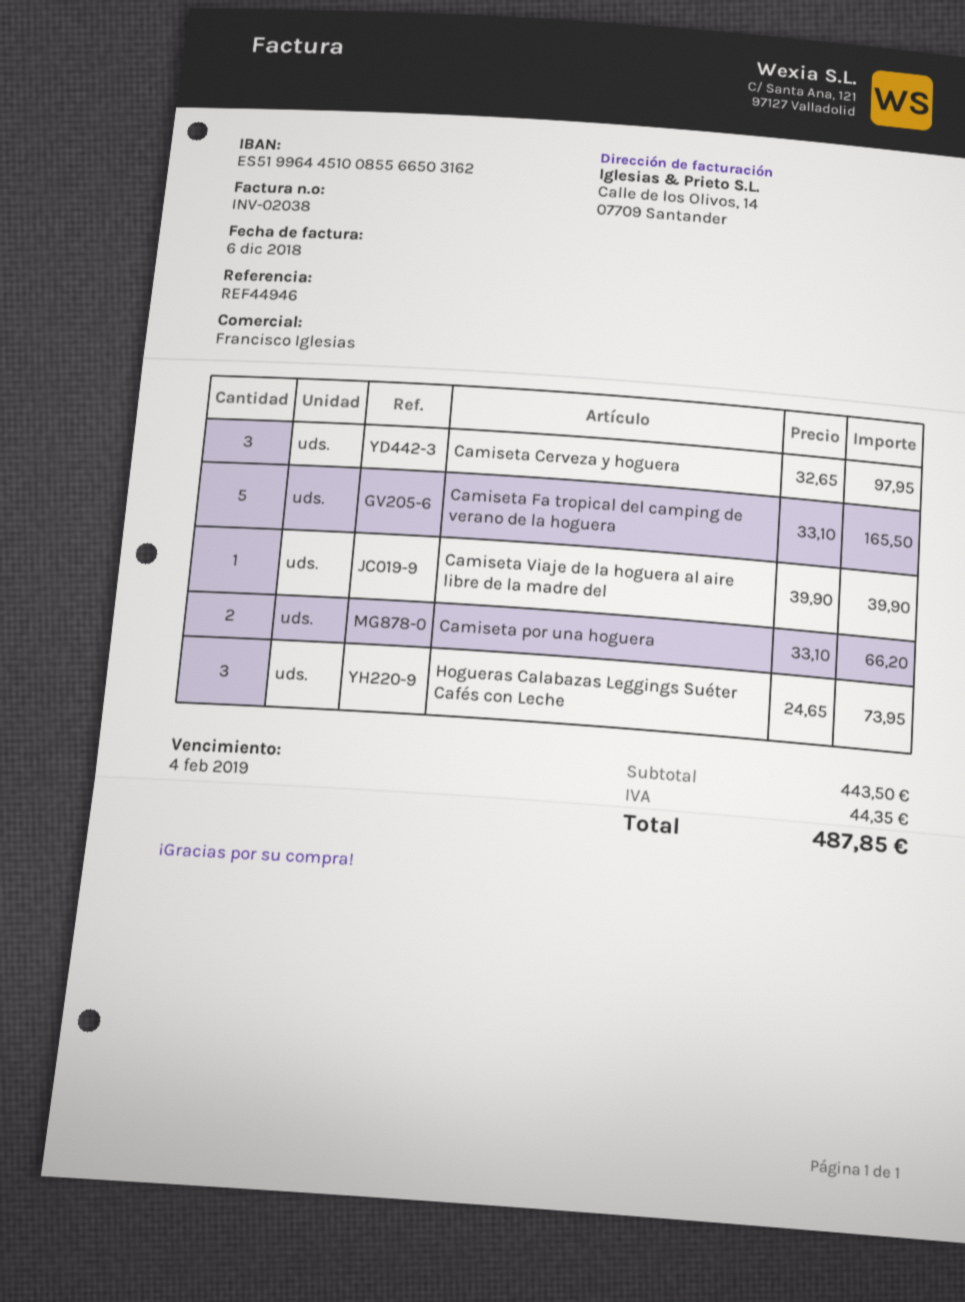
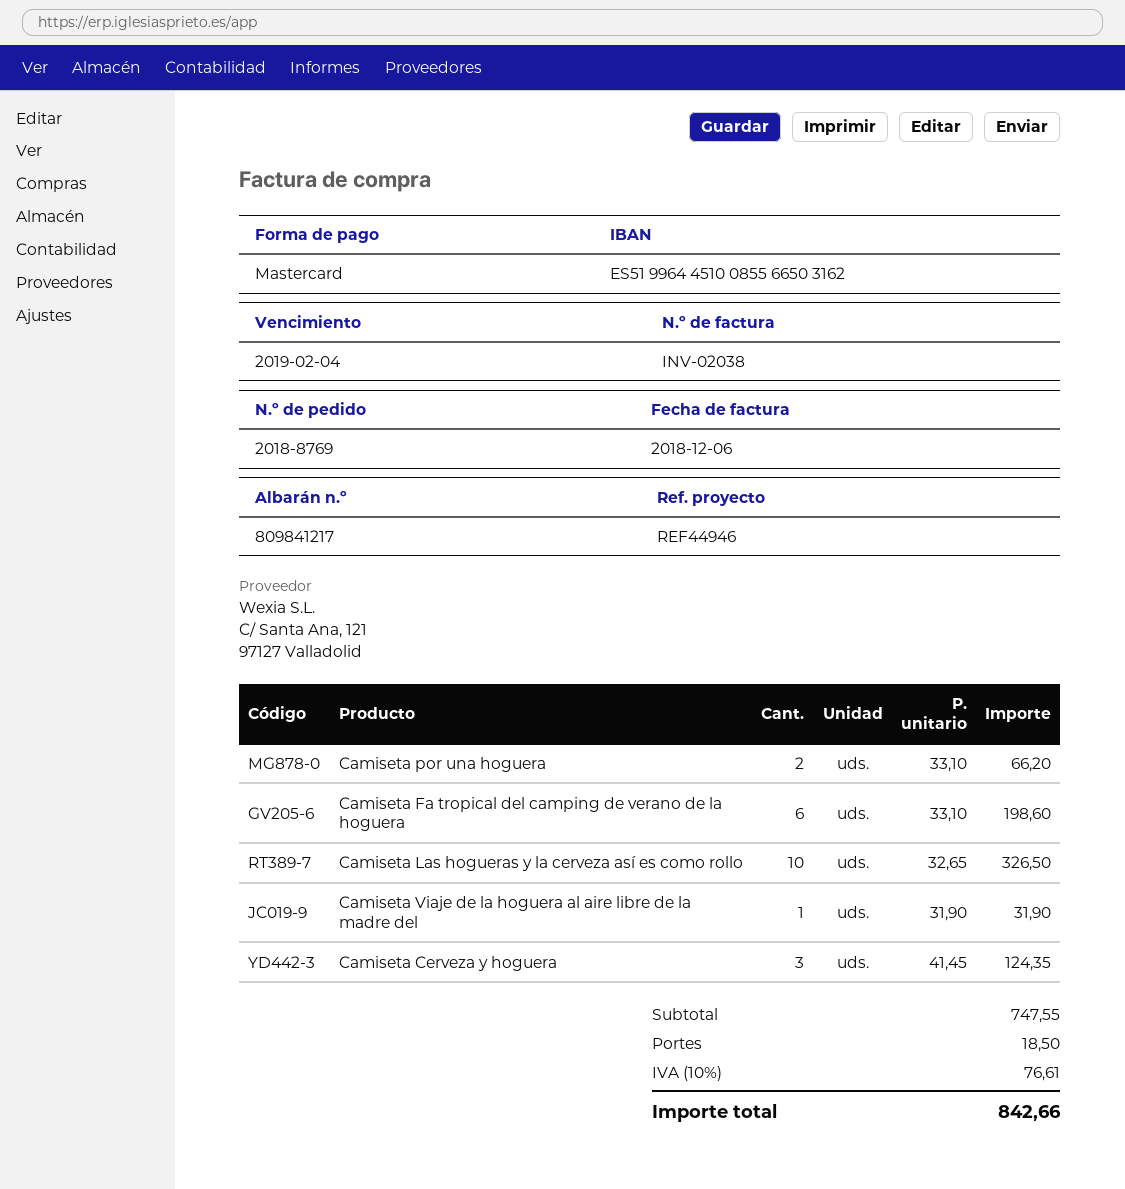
Camiseta Cerveza y hoguera: 3 x 32.65 = 97.95 -> 3 x 41.45 = 124.35
Camiseta Fa tropical del camping de verano de la hoguera: 5 x 33.10 = 165.50 -> 6 x 33.10 = 198.60
Camiseta Viaje de la hoguera al aire libre de la madre del: 1 x 39.90 = 39.90 -> 1 x 31.90 = 31.90
Hogueras Calabazas Leggings Suéter Cafés con Leche: 3 x 24.65 = 73.95 -> none
Camiseta Las hogueras y la cerveza así es como rollo: none -> 10 x 32.65 = 326.50
subtotal: 443.50 -> 747.55
shipping: none -> 18.50
tax: 44.35 -> 76.61
total: 487.85 -> 842.66

